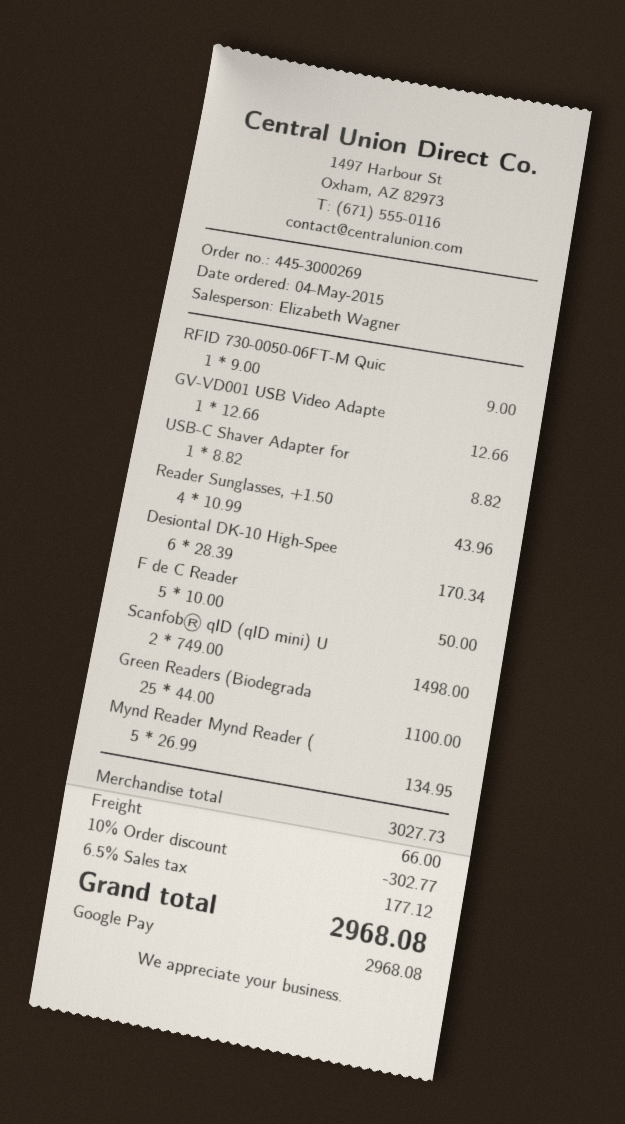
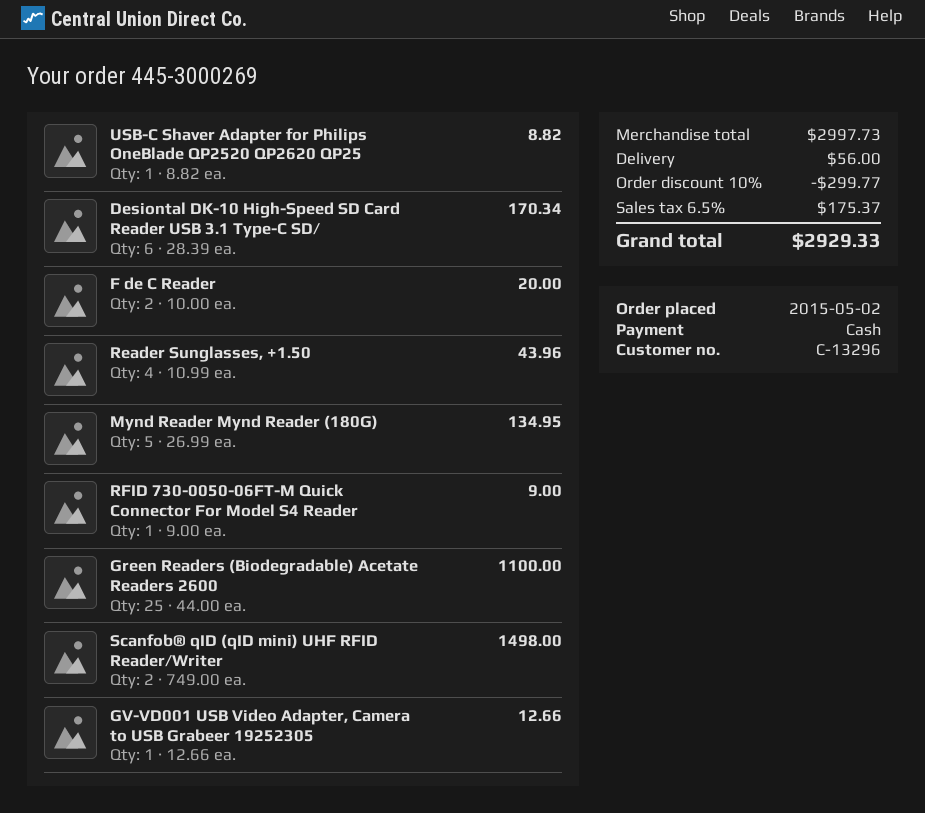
order date: 2015-05-04 -> 2015-05-02
payment method: Google Pay -> cash
F de C Reader: 5 x 10.00 = 50.00 -> 2 x 10.00 = 20.00
subtotal: 3027.73 -> 2997.73
discount: 10% = 302.77 -> 10% = 299.77
shipping: 66.00 -> 56.00
tax: 6.5% = 177.12 -> 6.5% = 175.37
total: 2968.08 -> 2929.33

